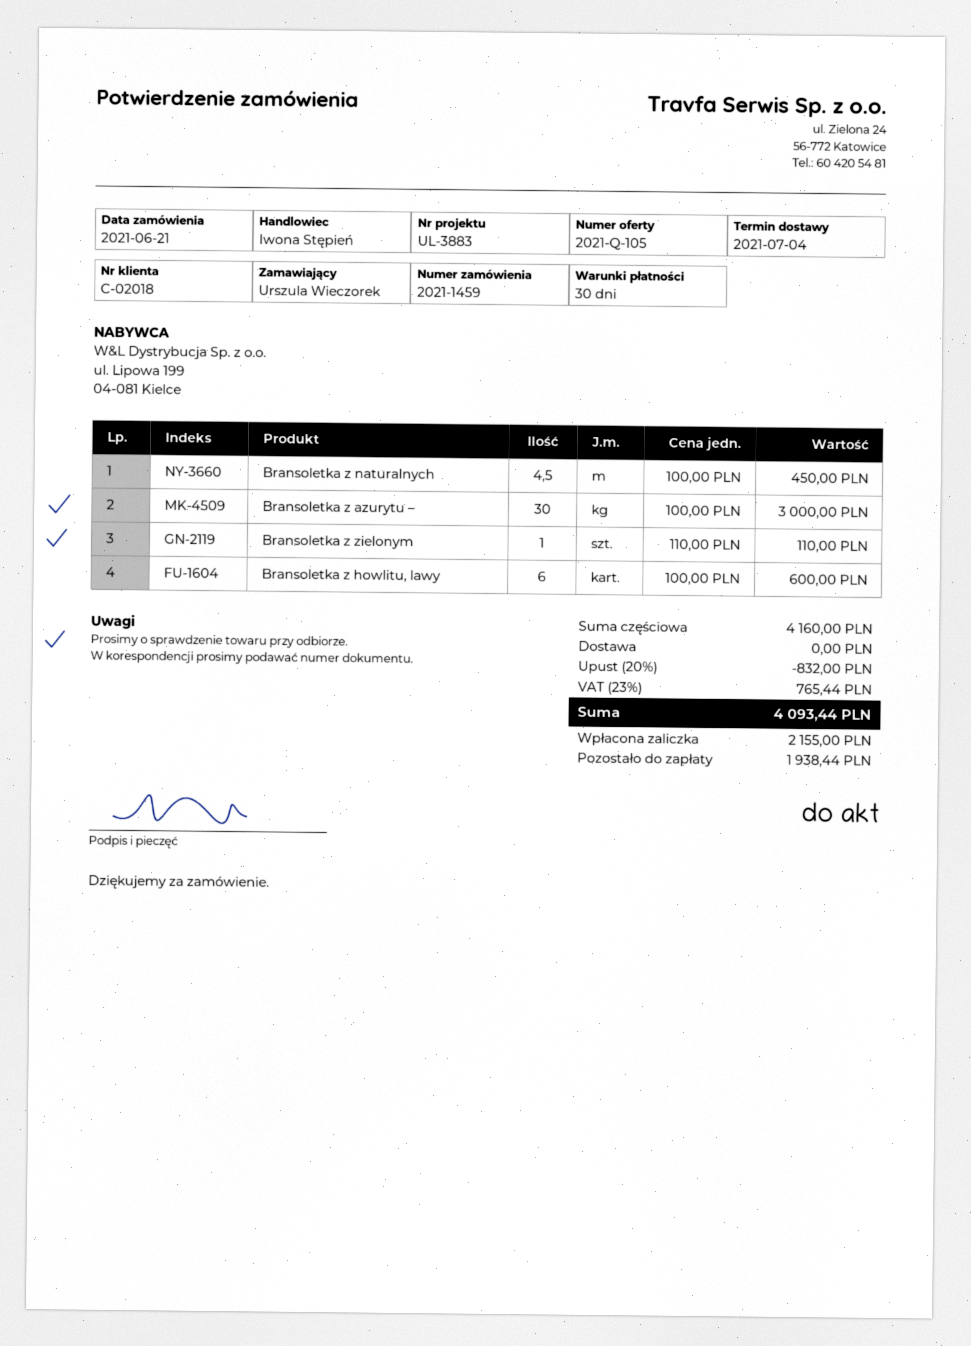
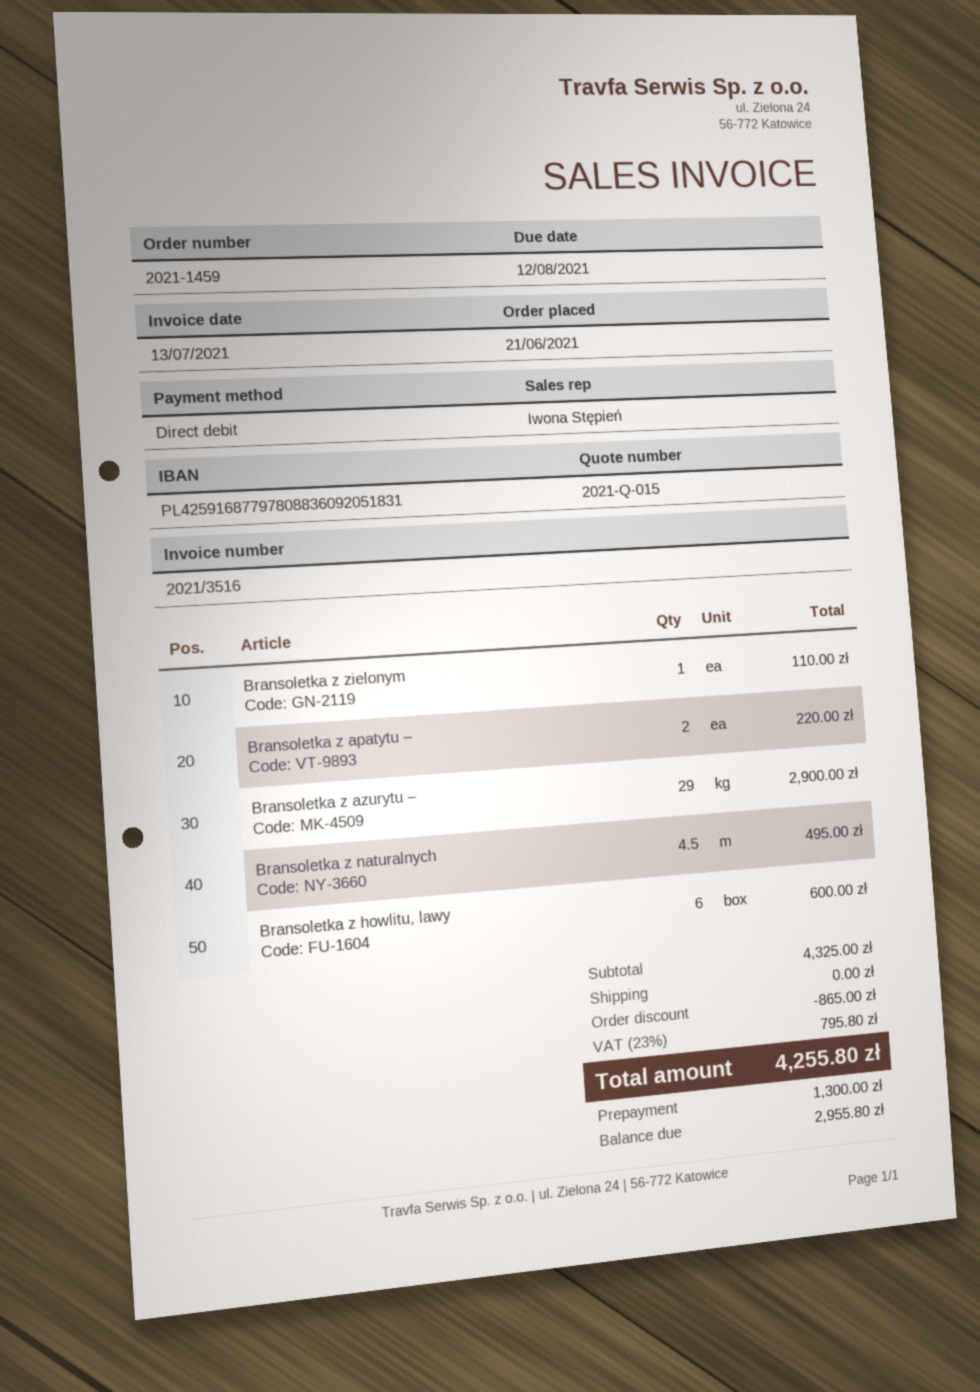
quote number: 2021-Q-105 -> 2021-Q-015
Bransoletka z naturalnych: 4.5 for 450.00 -> 4.5 for 495.00
Bransoletka z azurytu –: 30 for 3000.00 -> 29 for 2900.00
Bransoletka z apatytu –: none -> 2 for 220.00
subtotal: 4160.00 -> 4325.00
discount: 832.00 -> 865.00
tax: 23% = 765.44 -> 23% = 795.80
total: 4093.44 -> 4255.80
deposit: 2155.00 -> 1300.00
balance: 1938.44 -> 2955.80

